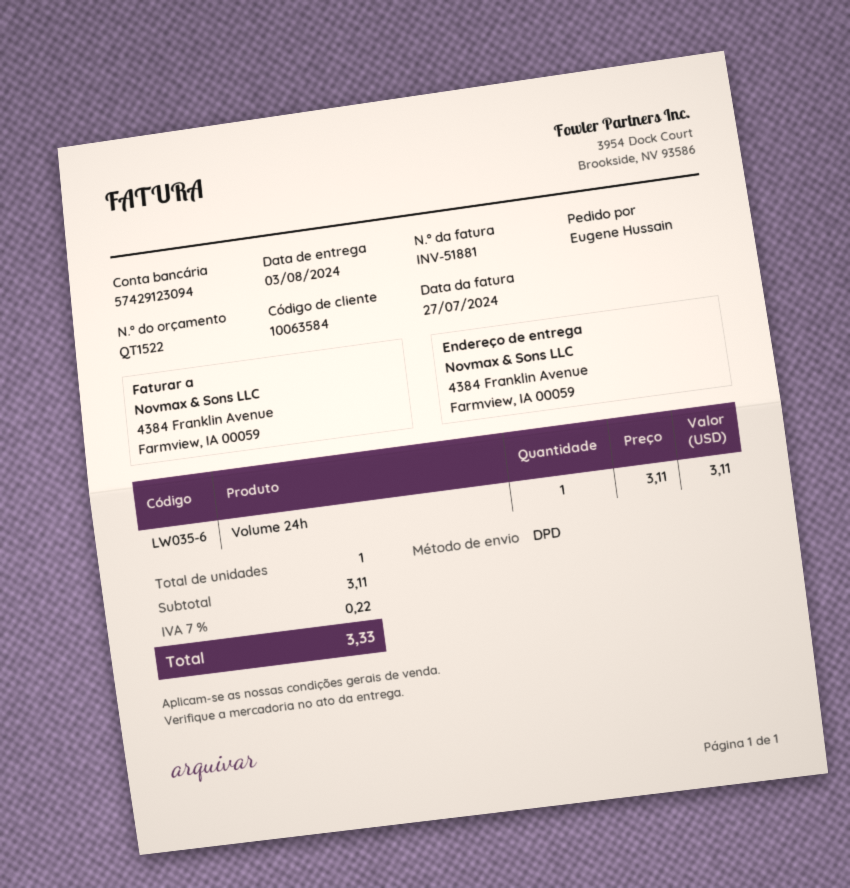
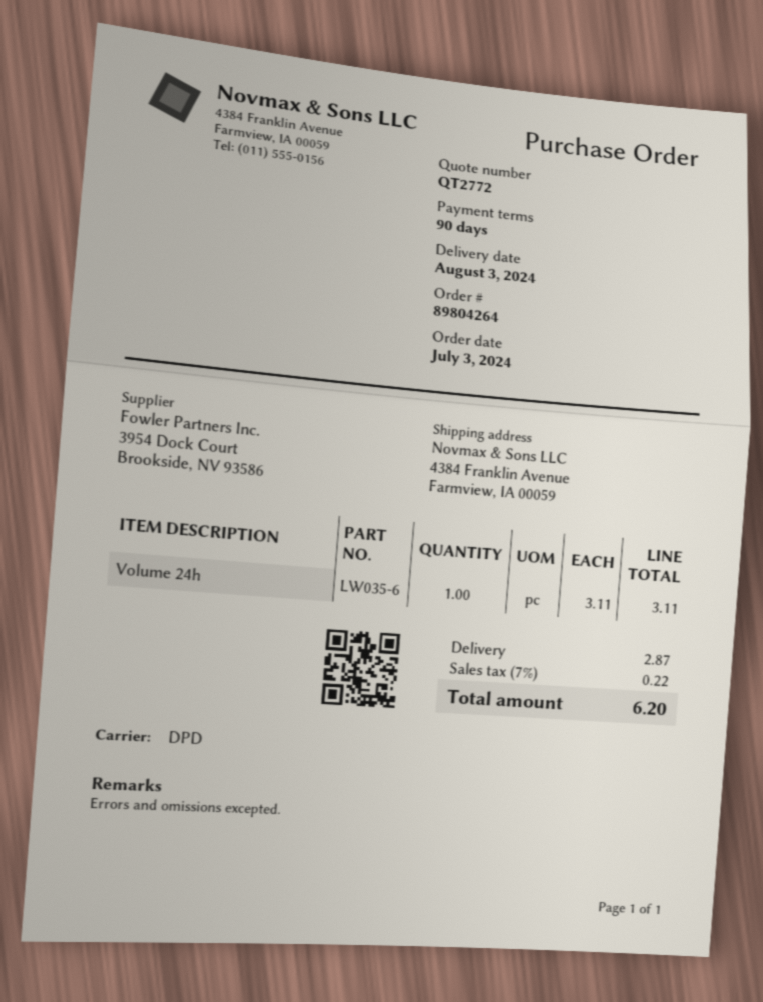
quote number: QT1522 -> QT2772
shipping: none -> 2.87
total: 3.33 -> 6.20

